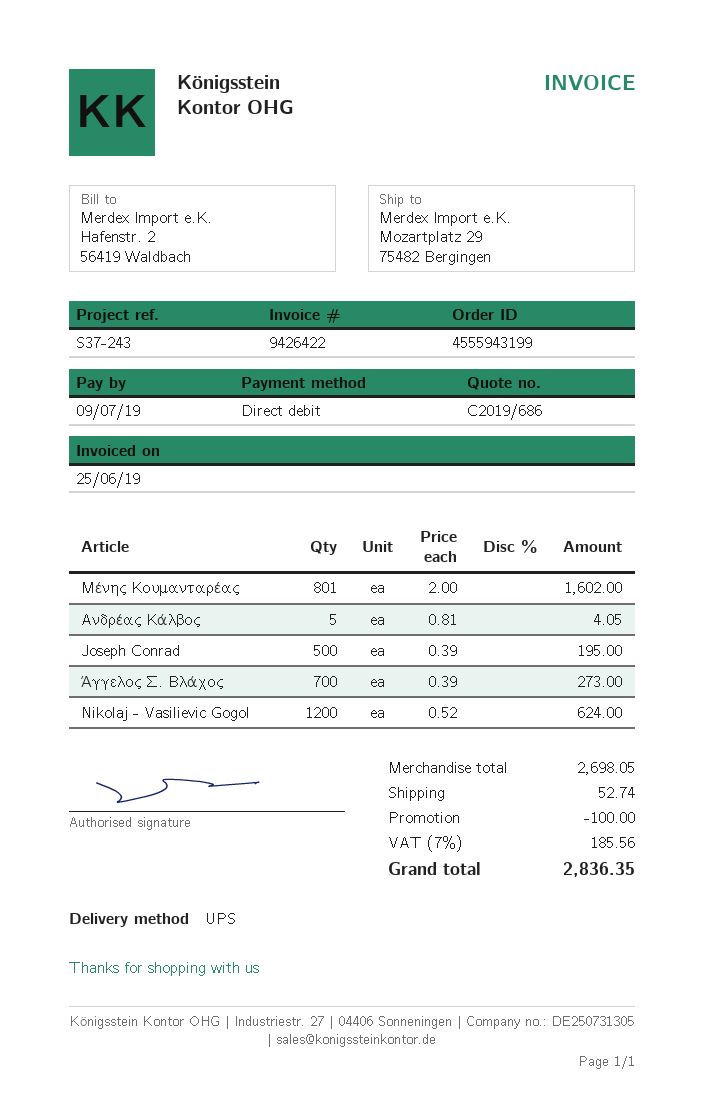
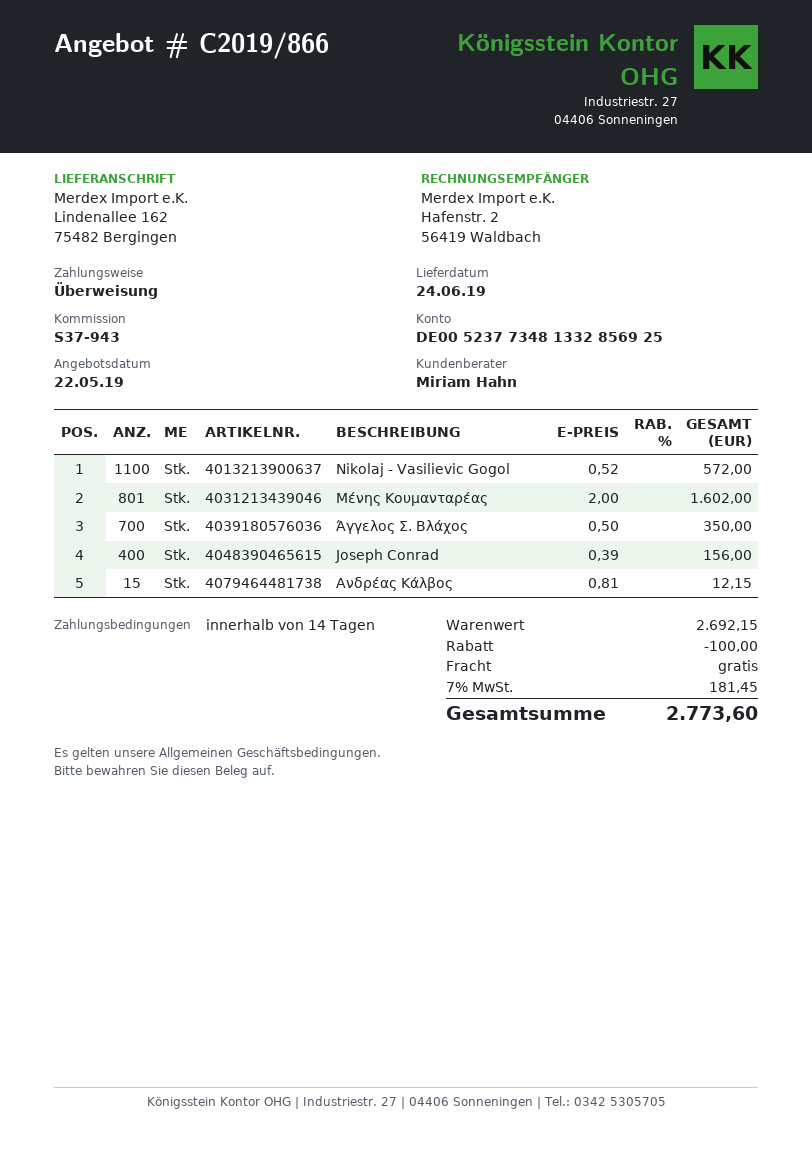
quote number: C2019/686 -> C2019/866
reference: S37-243 -> S37-943
payment method: direct debit -> bank transfer
ship to: Mozartplatz 29, 75482 Bergingen -> Lindenallee 162, 75482 Bergingen
Ανδρέας Κάλβος: 5 x 0.81 = 4.05 -> 15 x 0.81 = 12.15
Joseph Conrad: 500 x 0.39 = 195.00 -> 400 x 0.39 = 156.00
Άγγελος Σ. Βλάχος: 700 x 0.39 = 273.00 -> 700 x 0.50 = 350.00
Nikolaj - Vasilievic Gogol: 1200 x 0.52 = 624.00 -> 1100 x 0.52 = 572.00
subtotal: 2698.05 -> 2692.15
shipping: 52.74 -> 0.00
tax: 7% = 185.56 -> 7% = 181.45
total: 2836.35 -> 2773.60

